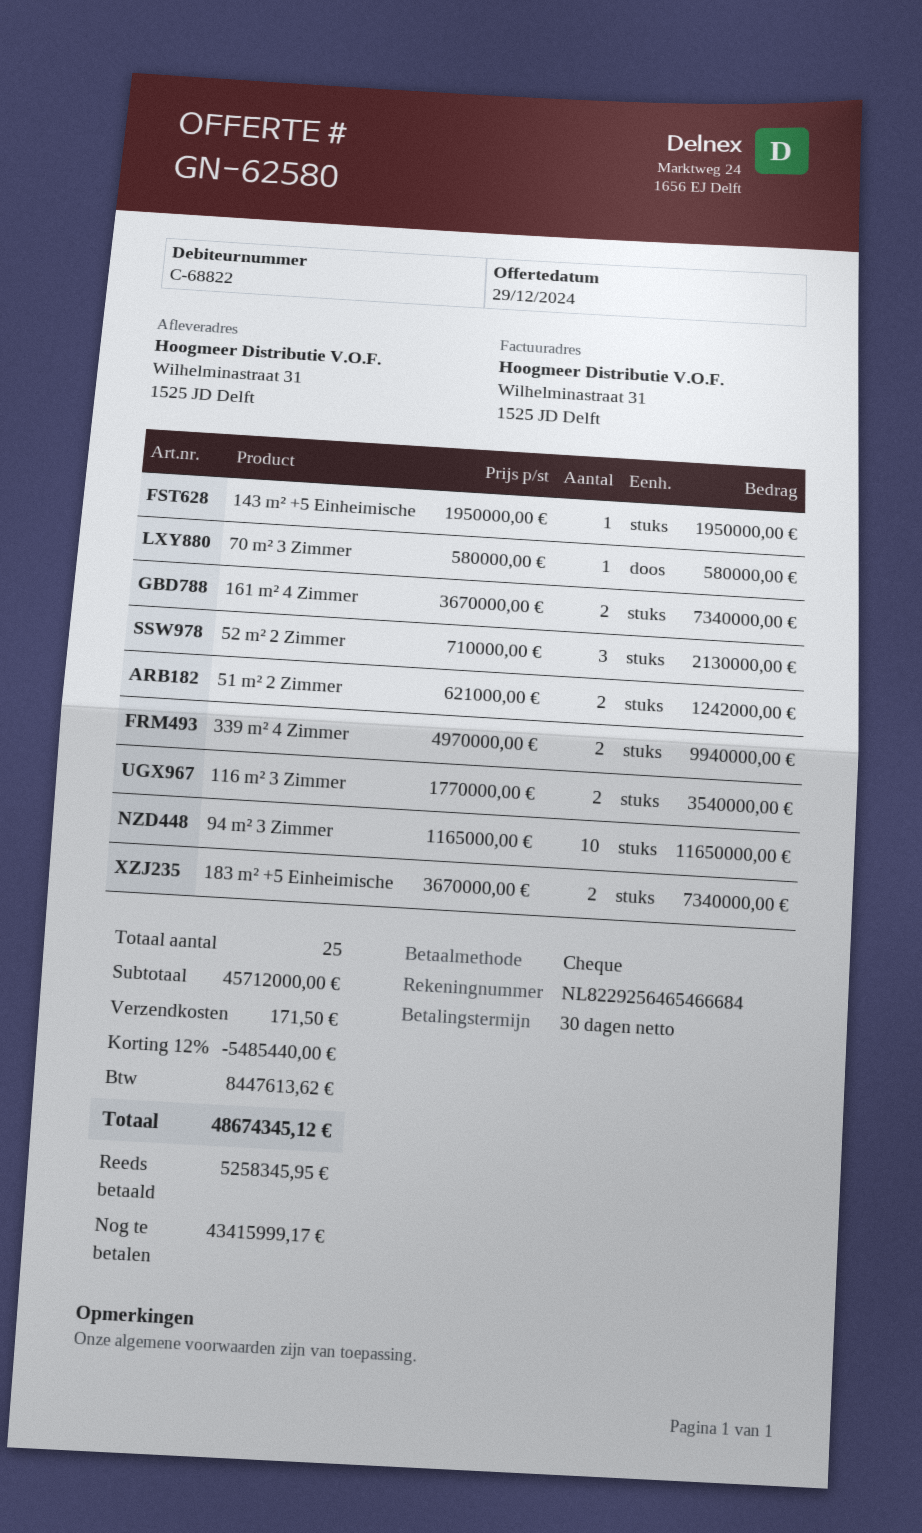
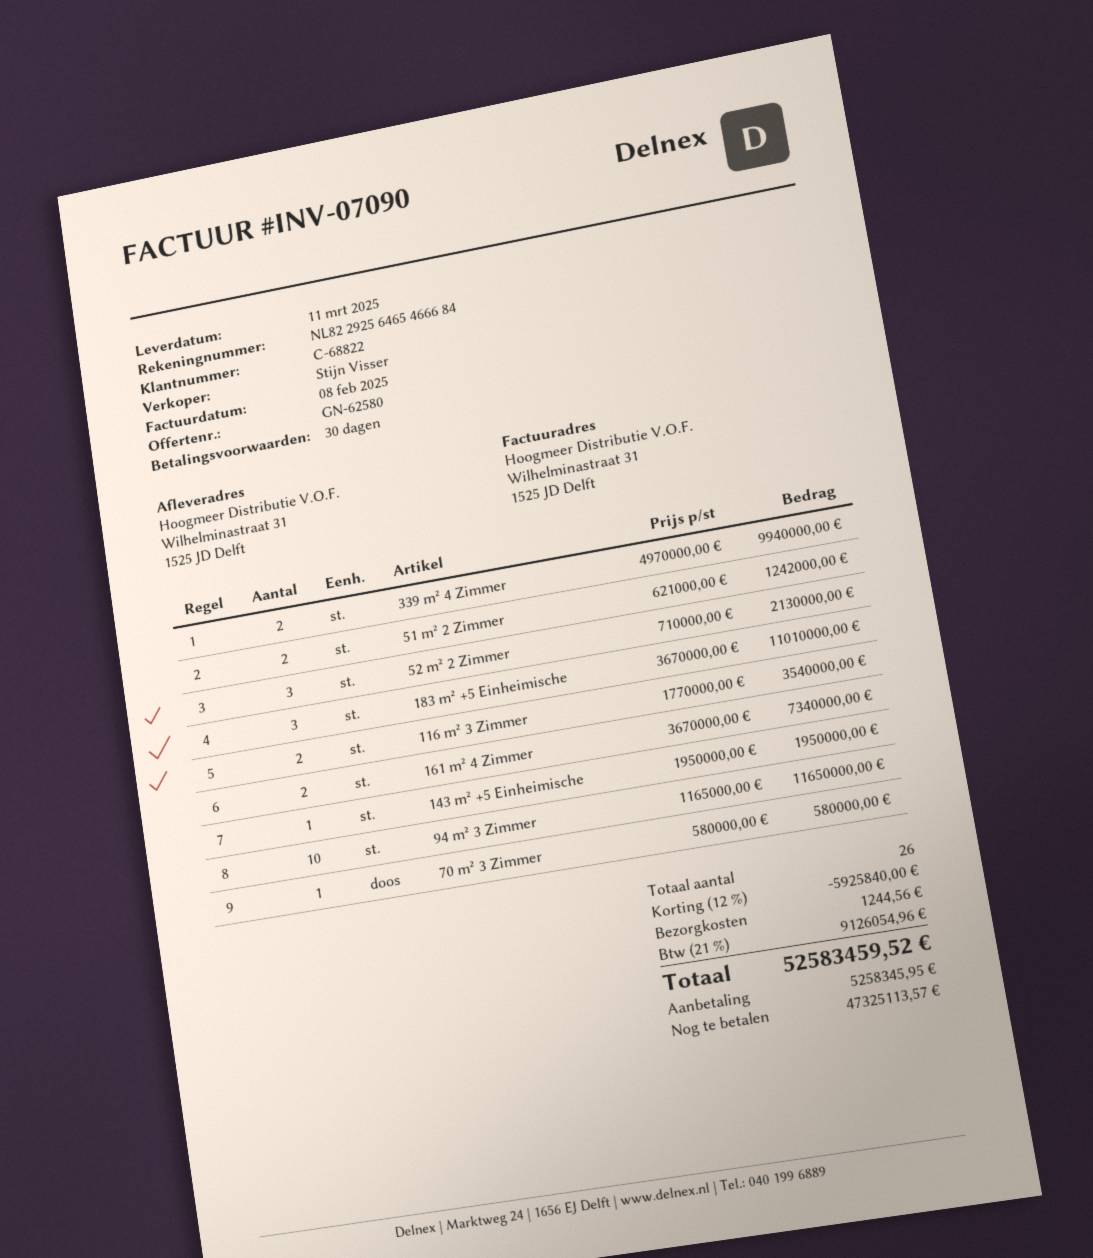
183 m² +5 Einheimische: 2 x 3670000.00 = 7340000.00 -> 3 x 3670000.00 = 11010000.00
total quantity: 25 -> 26
discount: 12% = 5485440.00 -> 12% = 5925840.00
shipping: 171.50 -> 1244.56
tax: 8447613.62 -> 9126054.96
total: 48674345.12 -> 52583459.52
balance: 43415999.17 -> 47325113.57

